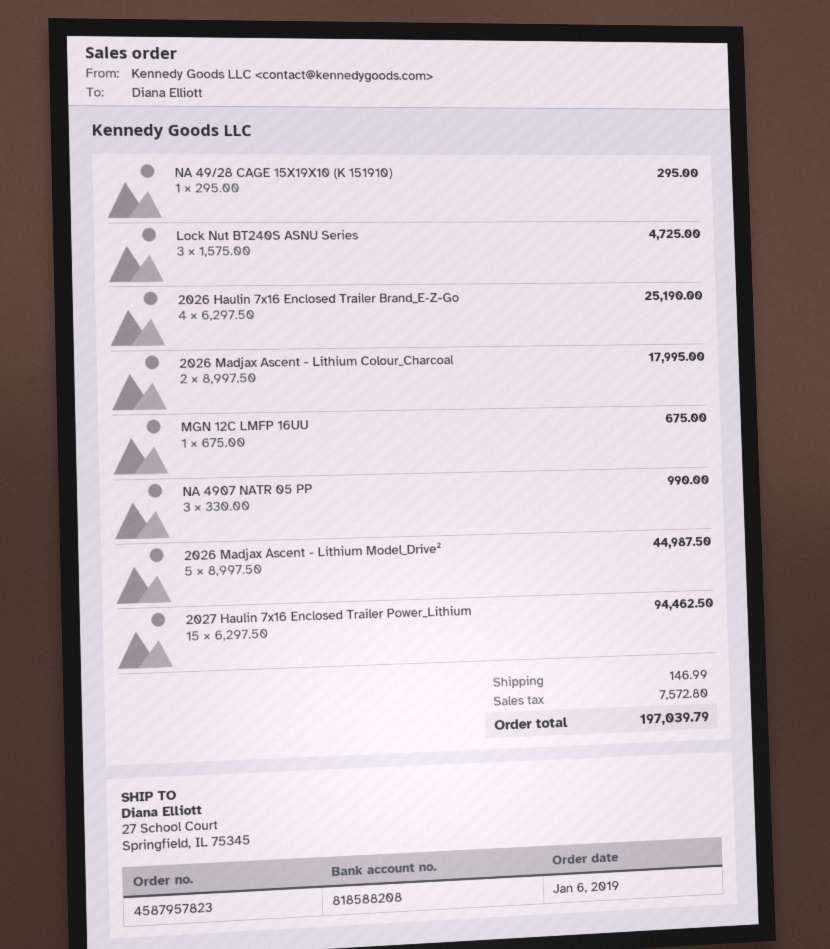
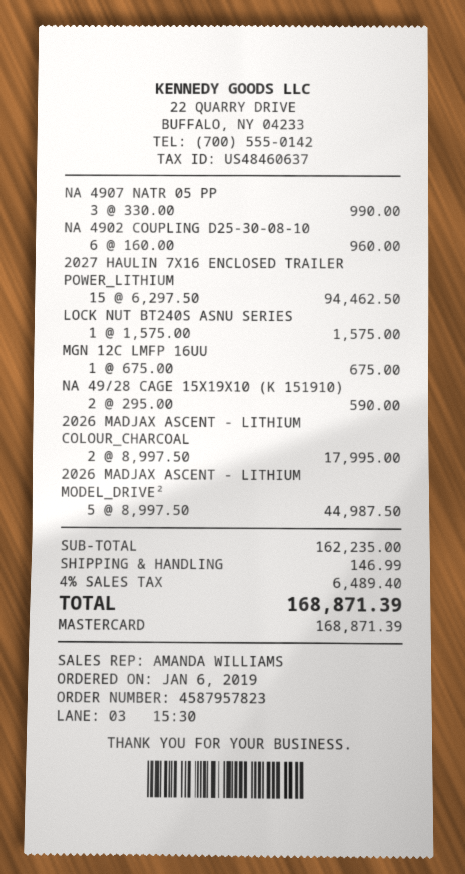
NA 49/28 CAGE 15X19X10 (K 151910): 1 x 295.00 = 295.00 -> 2 x 295.00 = 590.00
Lock Nut BT240S ASNU Series: 3 x 1575.00 = 4725.00 -> 1 x 1575.00 = 1575.00
2026 Haulin 7x16 Enclosed Trailer Brand_E-Z-Go: 4 x 6297.50 = 25190.00 -> none
NA 4902 COUPLING D25-30-08-10: none -> 6 x 160.00 = 960.00
tax: 7572.80 -> 6489.40
total: 197039.79 -> 168871.39

